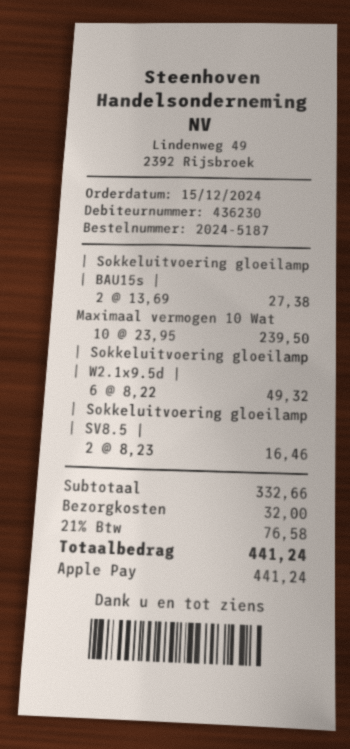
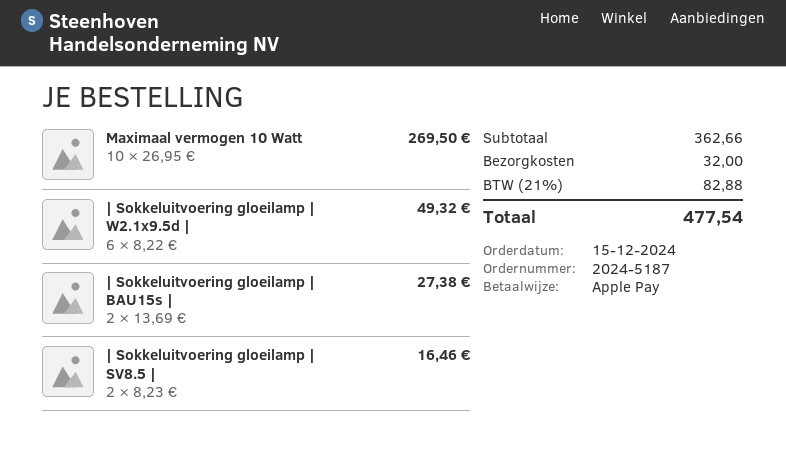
Maximaal vermogen 10 Wat: 10 x 23.95 = 239.50 -> 10 x 26.95 = 269.50
subtotal: 332.66 -> 362.66
tax: 21% = 76.58 -> 21% = 82.88
total: 441.24 -> 477.54

